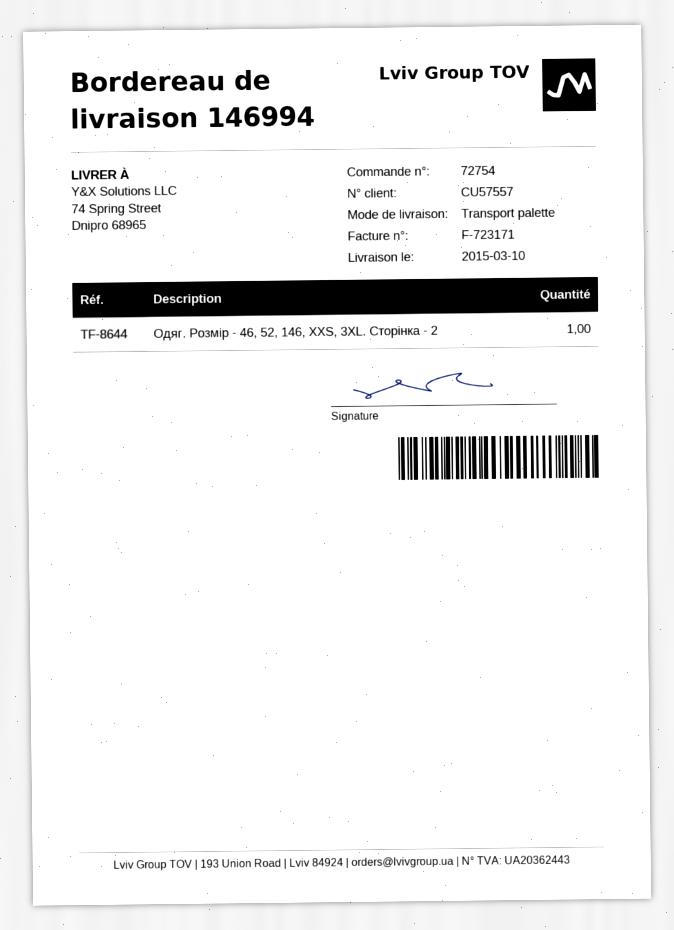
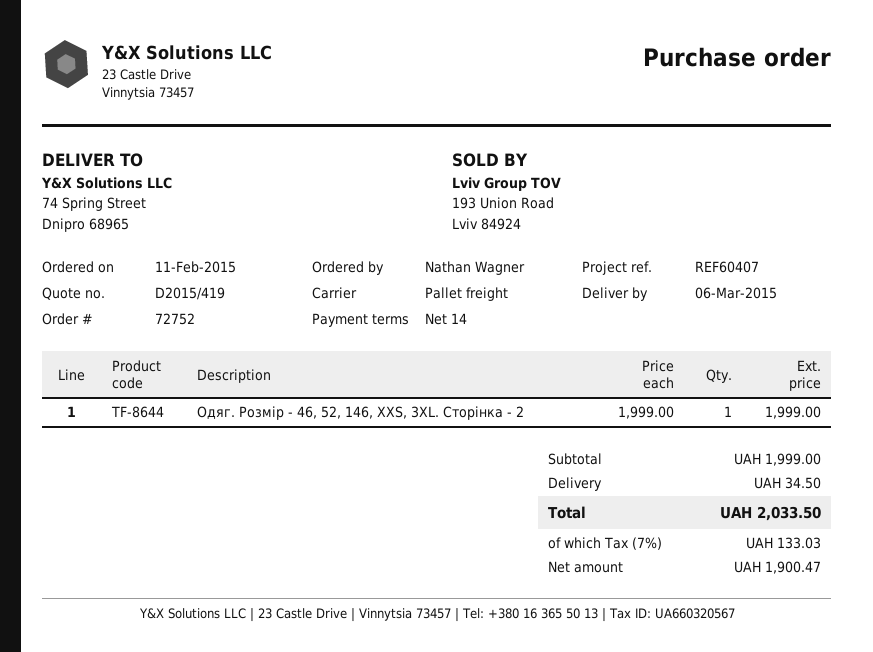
order number: 72754 -> 72752
delivery date: 2015-03-10 -> 2015-03-06

